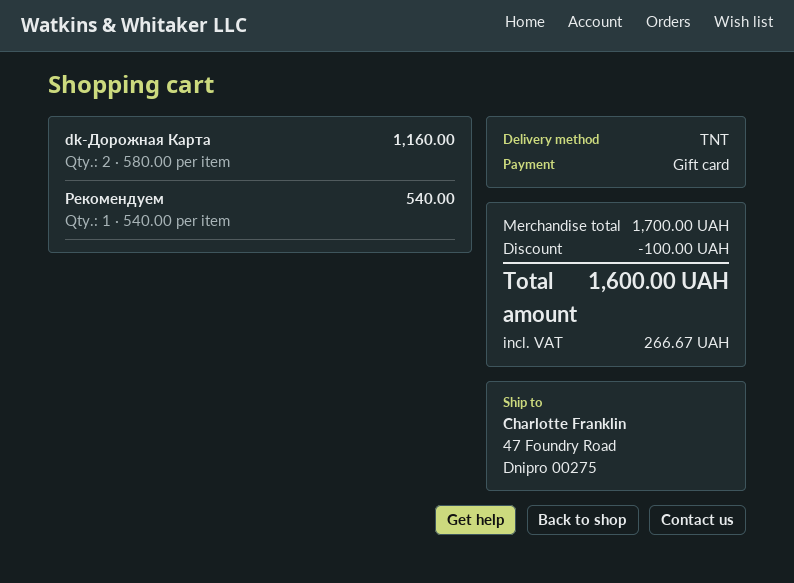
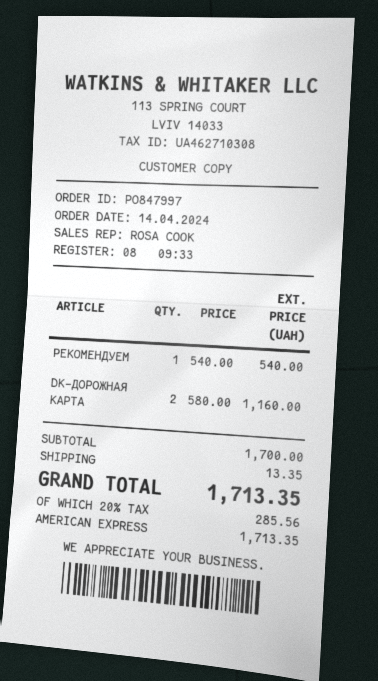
payment method: gift card -> American Express
discount: 100.00 -> none
shipping: none -> 13.35
tax: 266.67 -> 285.56
total: 1600.00 -> 1713.35

